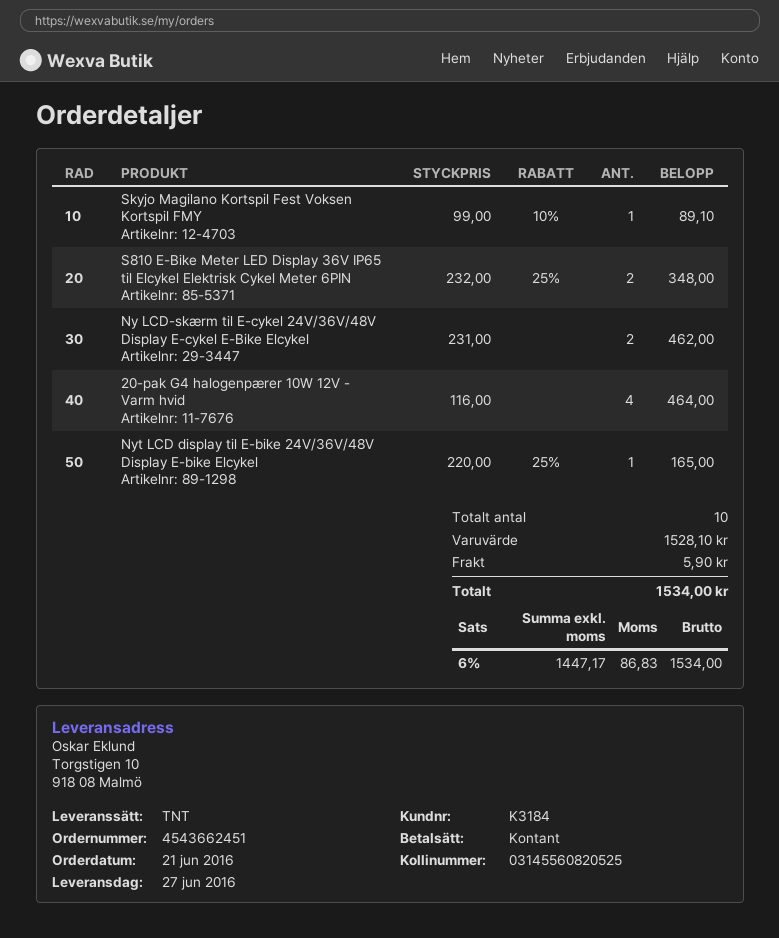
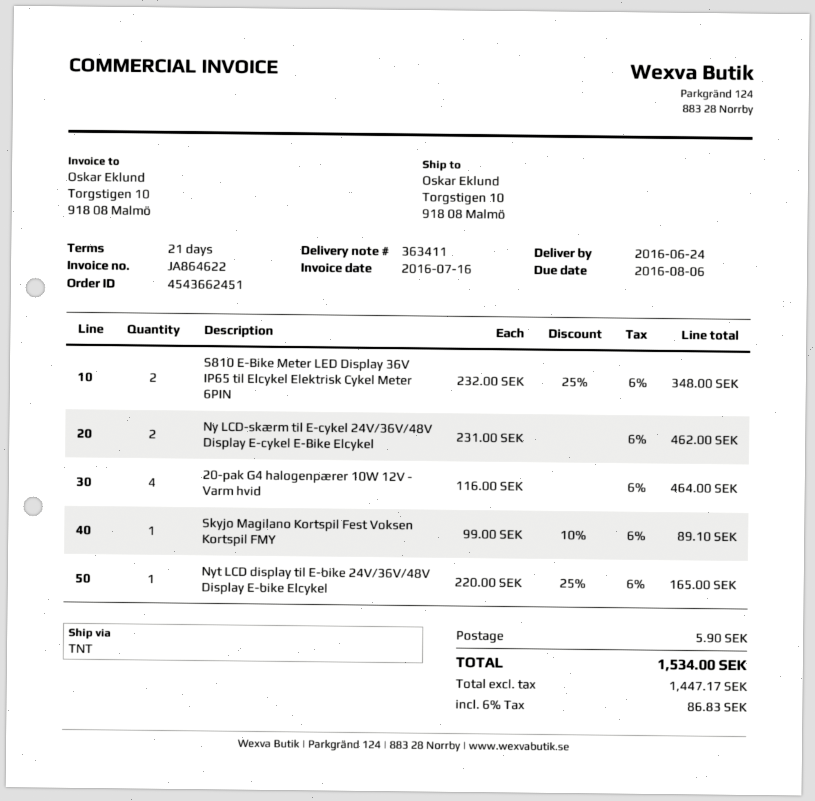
delivery date: 2016-06-27 -> 2016-06-24

